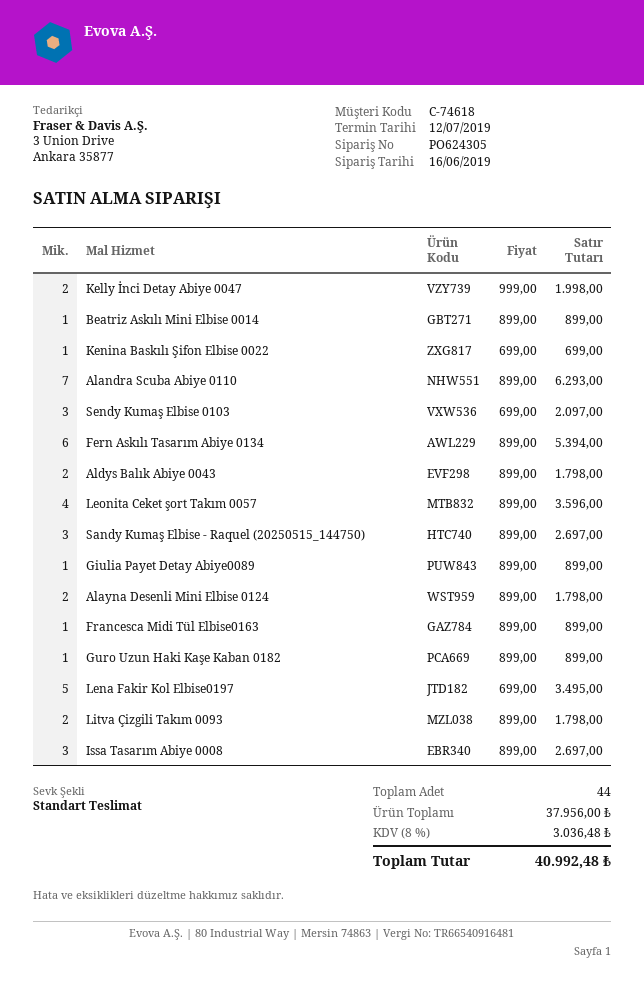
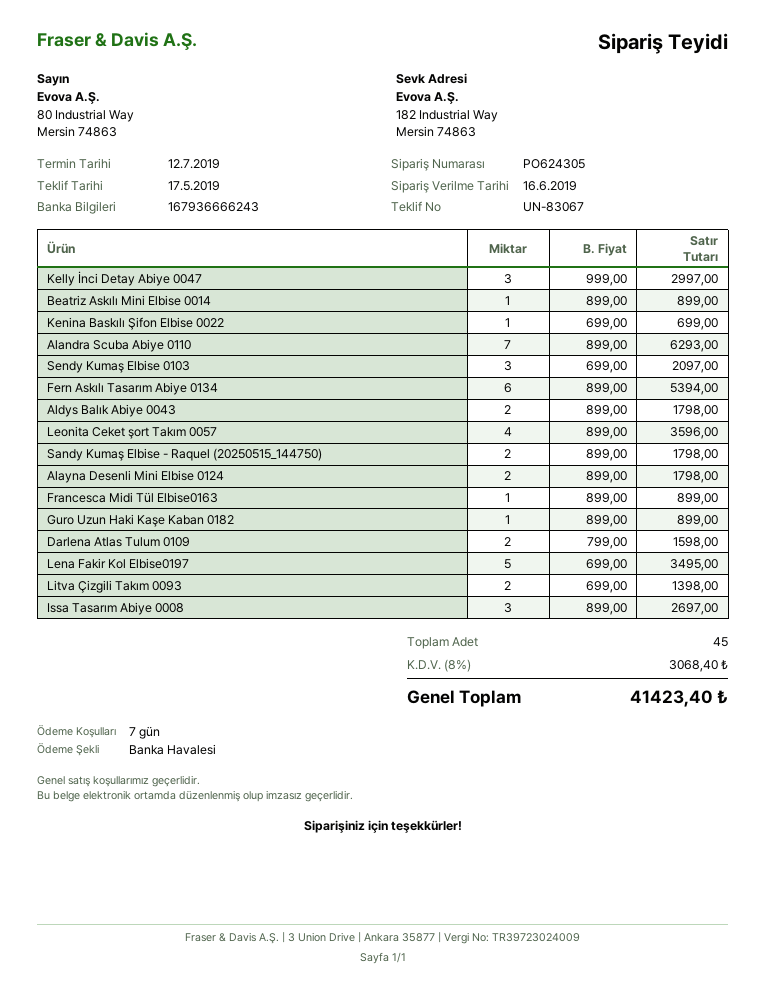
Kelly İnci Detay Abiye 0047: 2 x 999.00 = 1998.00 -> 3 x 999.00 = 2997.00
Sandy Kumaş Elbise - Raquel (20250515_144750): 3 x 899.00 = 2697.00 -> 2 x 899.00 = 1798.00
Giulia Payet Detay Abiye0089: 1 x 899.00 = 899.00 -> none
Litva Çizgili Takım 0093: 2 x 899.00 = 1798.00 -> 2 x 699.00 = 1398.00
Darlena Atlas Tulum 0109: none -> 2 x 799.00 = 1598.00
total quantity: 44 -> 45
tax: 8% = 3036.48 -> 8% = 3068.40
total: 40992.48 -> 41423.40

